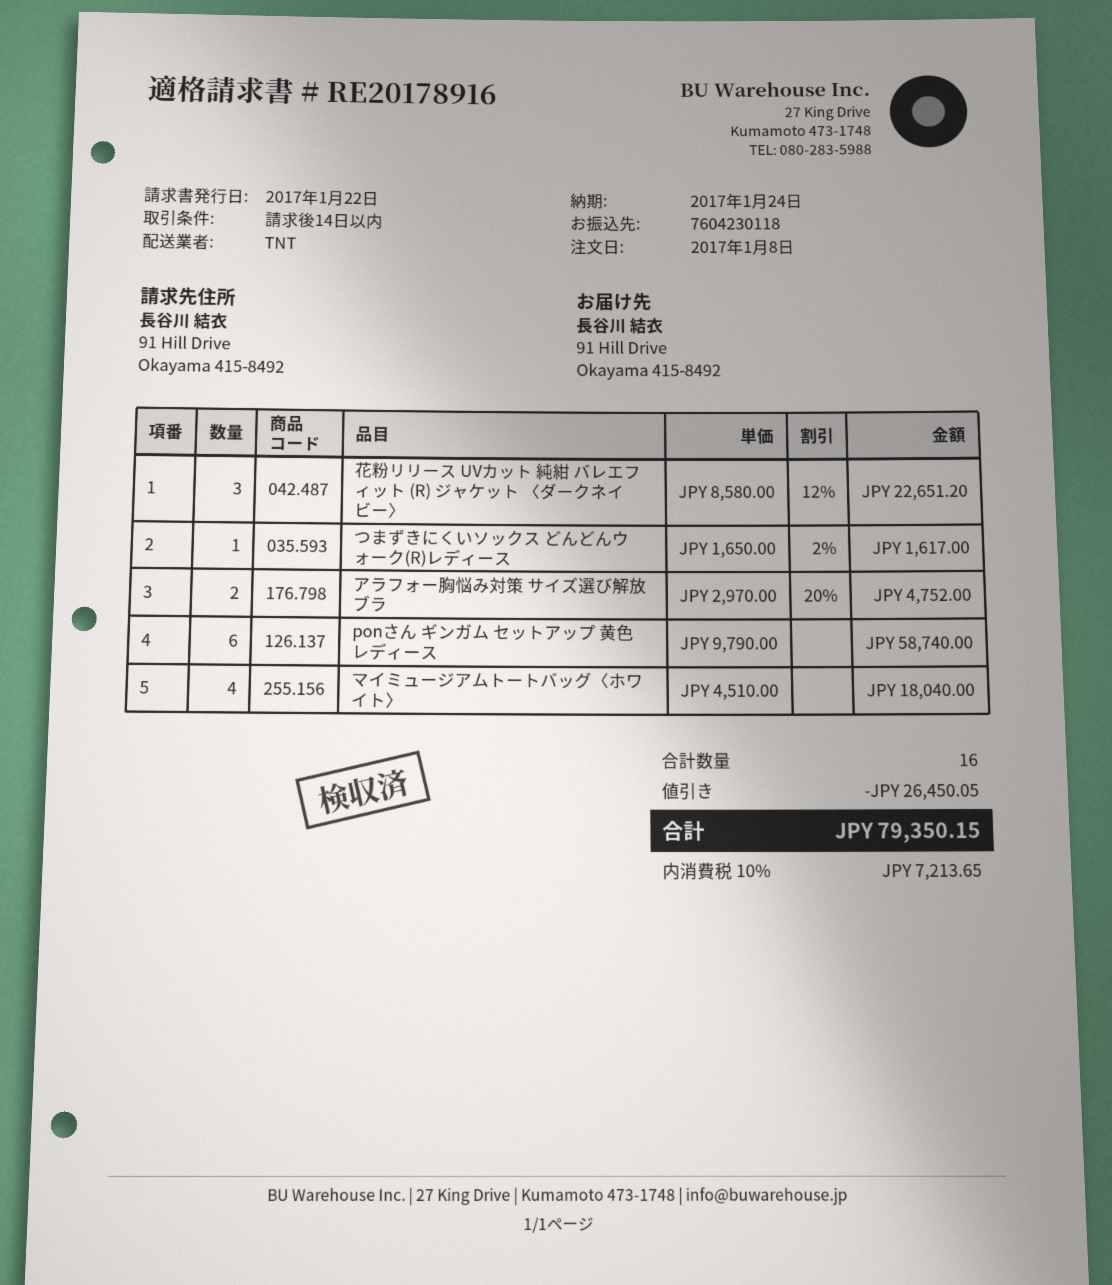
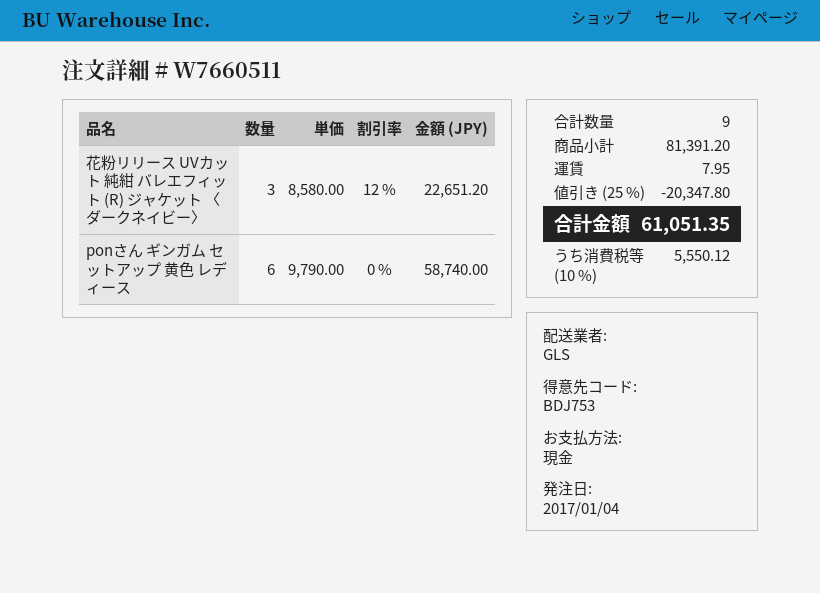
order date: 2017-01-08 -> 2017-01-04
shipping method: TNT -> GLS
つまずきにくいソックス どんどんウォーク(R)レディース: 1 x 1650.00 - 2% = 1617.00 -> none
アラフォー胸悩み対策 サイズ選び解放ブラ: 2 x 2970.00 - 20% = 4752.00 -> none
マイミュージアムトートバッグ〈ホワイト〉: 4 x 4510.00 = 18040.00 -> none
total quantity: 16 -> 9
discount: 26450.05 -> 20347.80
shipping: none -> 7.95
tax: 10% = 7213.65 -> 10% = 5550.12
total: 79350.15 -> 61051.35

